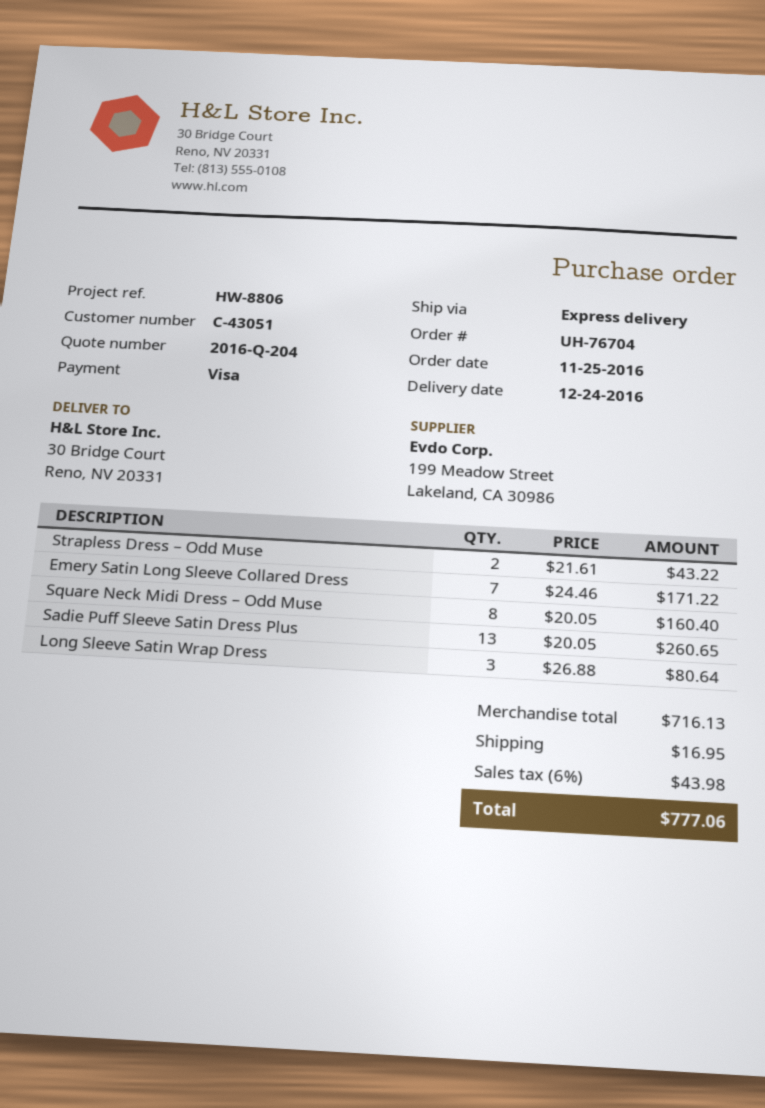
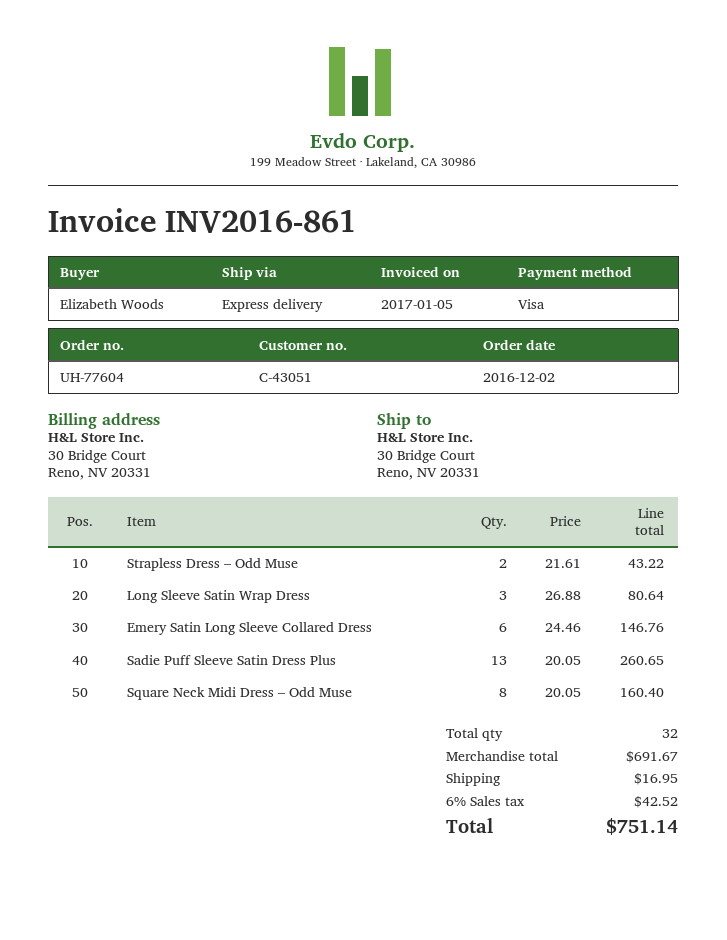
order number: UH-76704 -> UH-77604
order date: 2016-11-25 -> 2016-12-02
Emery Satin Long Sleeve Collared Dress: 7 x 24.46 = 171.22 -> 6 x 24.46 = 146.76
subtotal: 716.13 -> 691.67
tax: 6% = 43.98 -> 6% = 42.52
total: 777.06 -> 751.14

